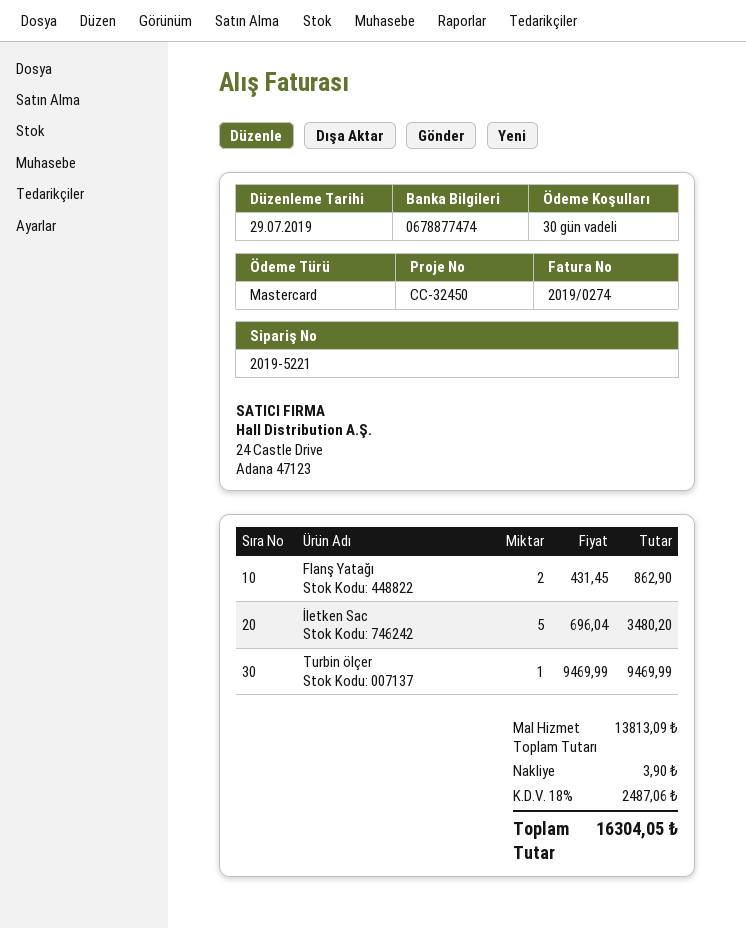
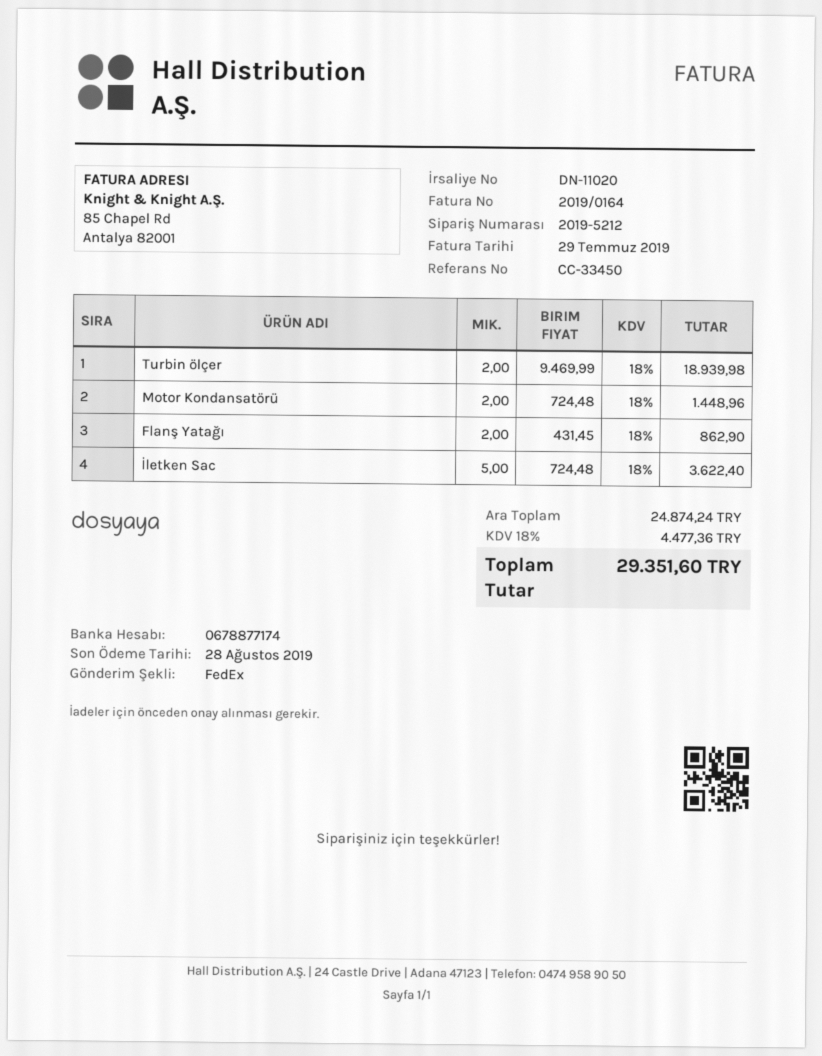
order number: 2019-5221 -> 2019-5212
invoice number: 2019/0274 -> 2019/0164
reference: CC-32450 -> CC-33450
bank account: 0678877474 -> 0678877174
İletken Sac: 5 x 696.04 = 3480.20 -> 5 x 724.48 = 3622.40
Turbin ölçer: 1 x 9469.99 = 9469.99 -> 2 x 9469.99 = 18939.98
Motor Kondansatörü: none -> 2 x 724.48 = 1448.96
subtotal: 13813.09 -> 24874.24
shipping: 3.90 -> none
tax: 18% = 2487.06 -> 18% = 4477.36
total: 16304.05 -> 29351.60

